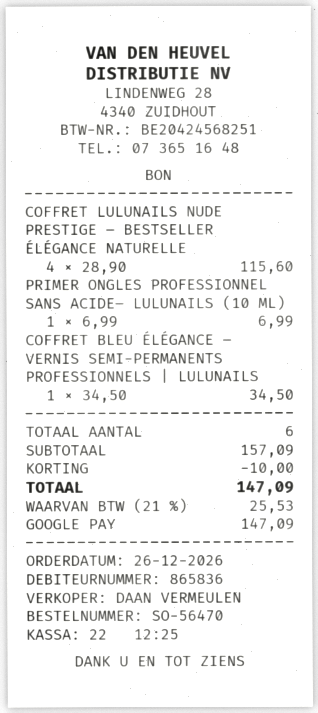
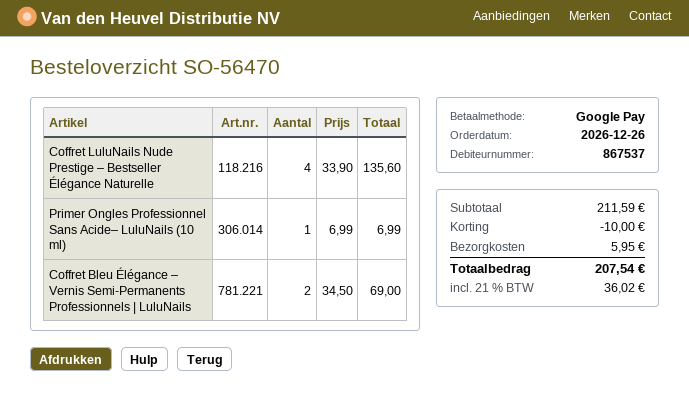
customer number: 865836 -> 867537
COFFRET LULUNAILS NUDE PRESTIGE – BESTSELLER ÉLÉGANCE NATURELLE: 4 x 28.90 = 115.60 -> 4 x 33.90 = 135.60
COFFRET BLEU ÉLÉGANCE – VERNIS SEMI-PERMANENTS PROFESSIONNELS | LULUNAILS: 1 x 34.50 = 34.50 -> 2 x 34.50 = 69.00
subtotal: 157.09 -> 211.59
shipping: none -> 5.95
tax: 21% = 25.53 -> 21% = 36.02
total: 147.09 -> 207.54

